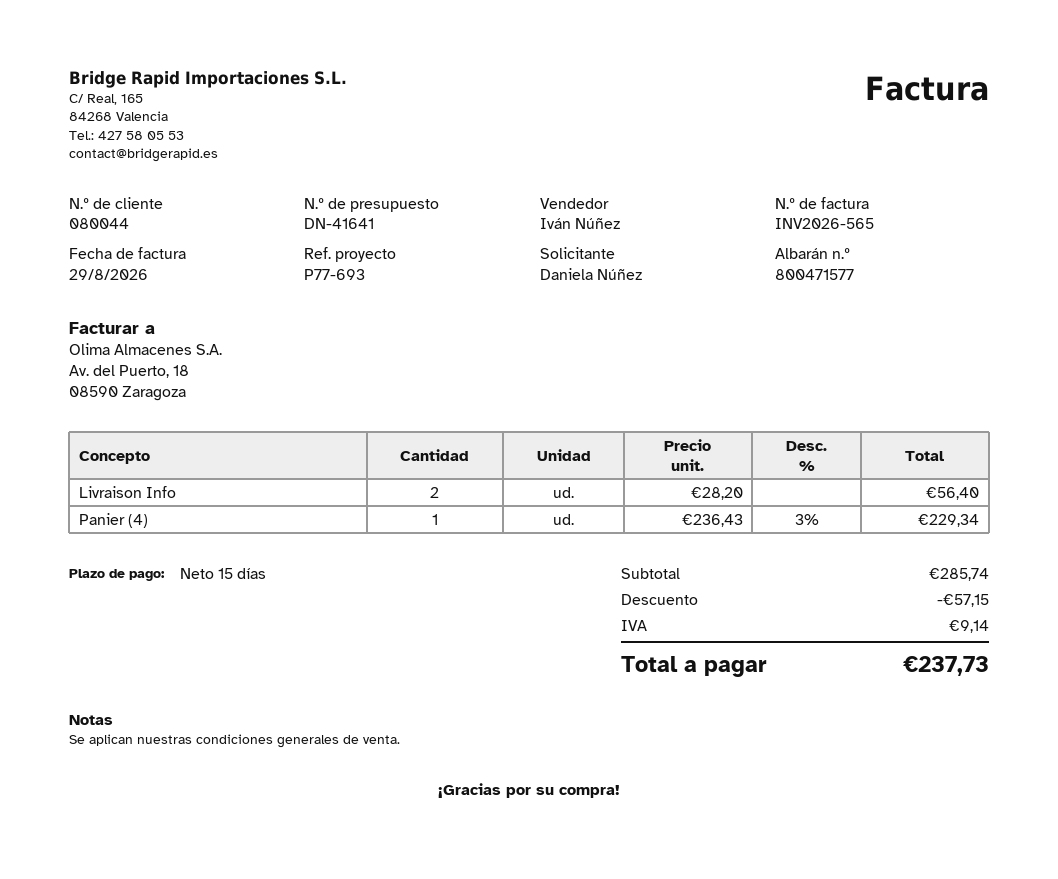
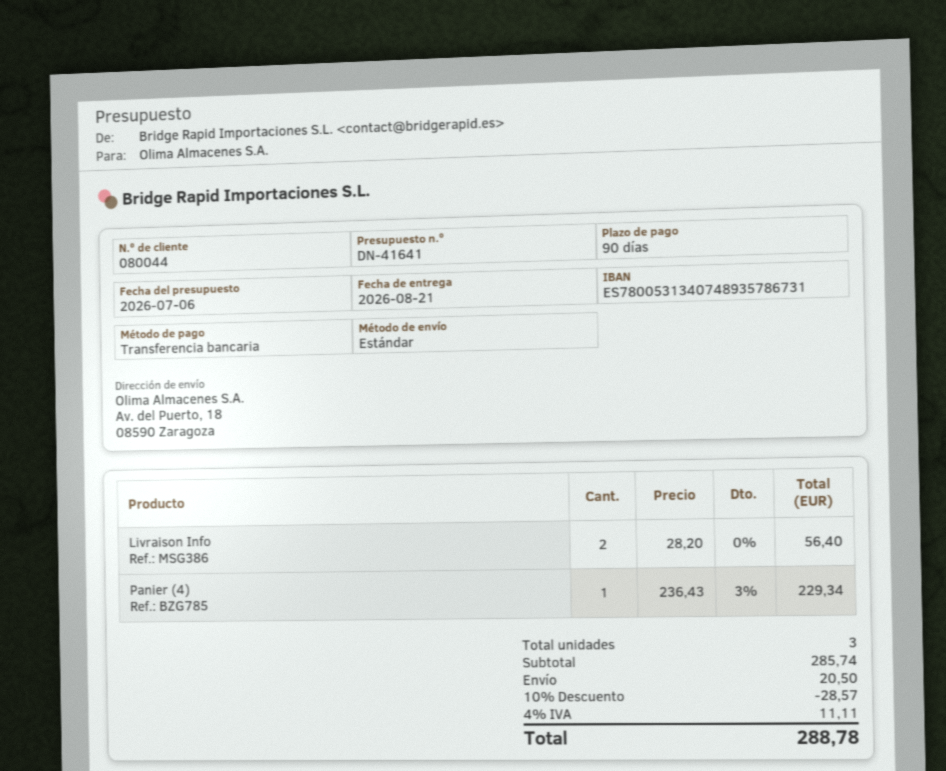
payment terms: 15 days -> 90 days
discount: 57.15 -> 28.57
shipping: none -> 20.50
tax: 9.14 -> 11.11
total: 237.73 -> 288.78

